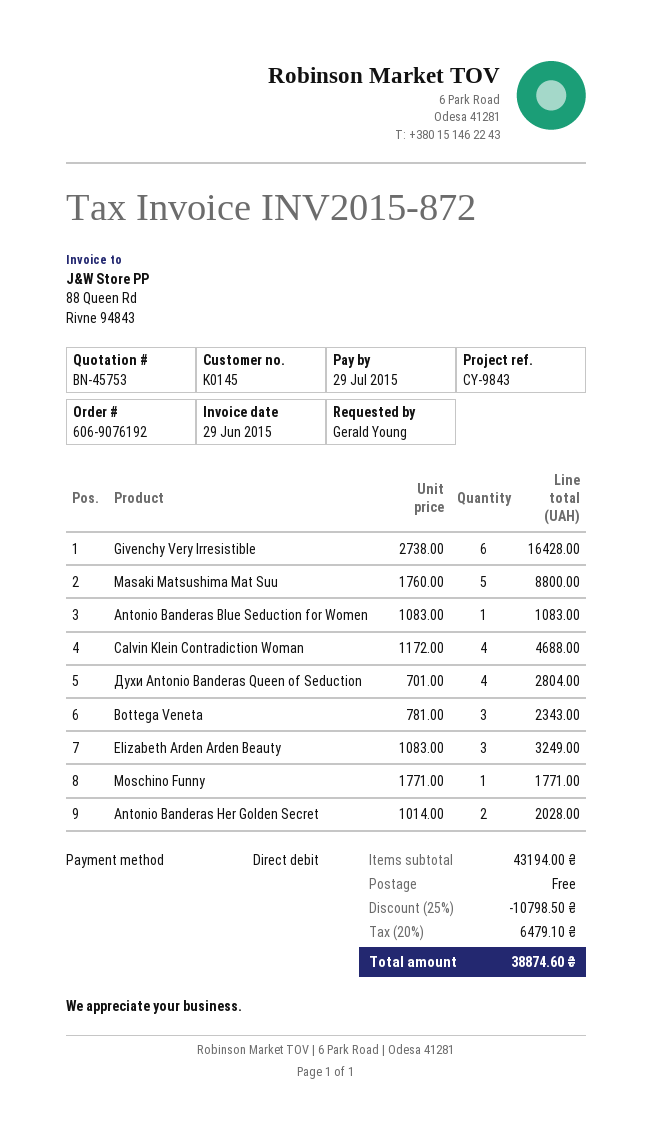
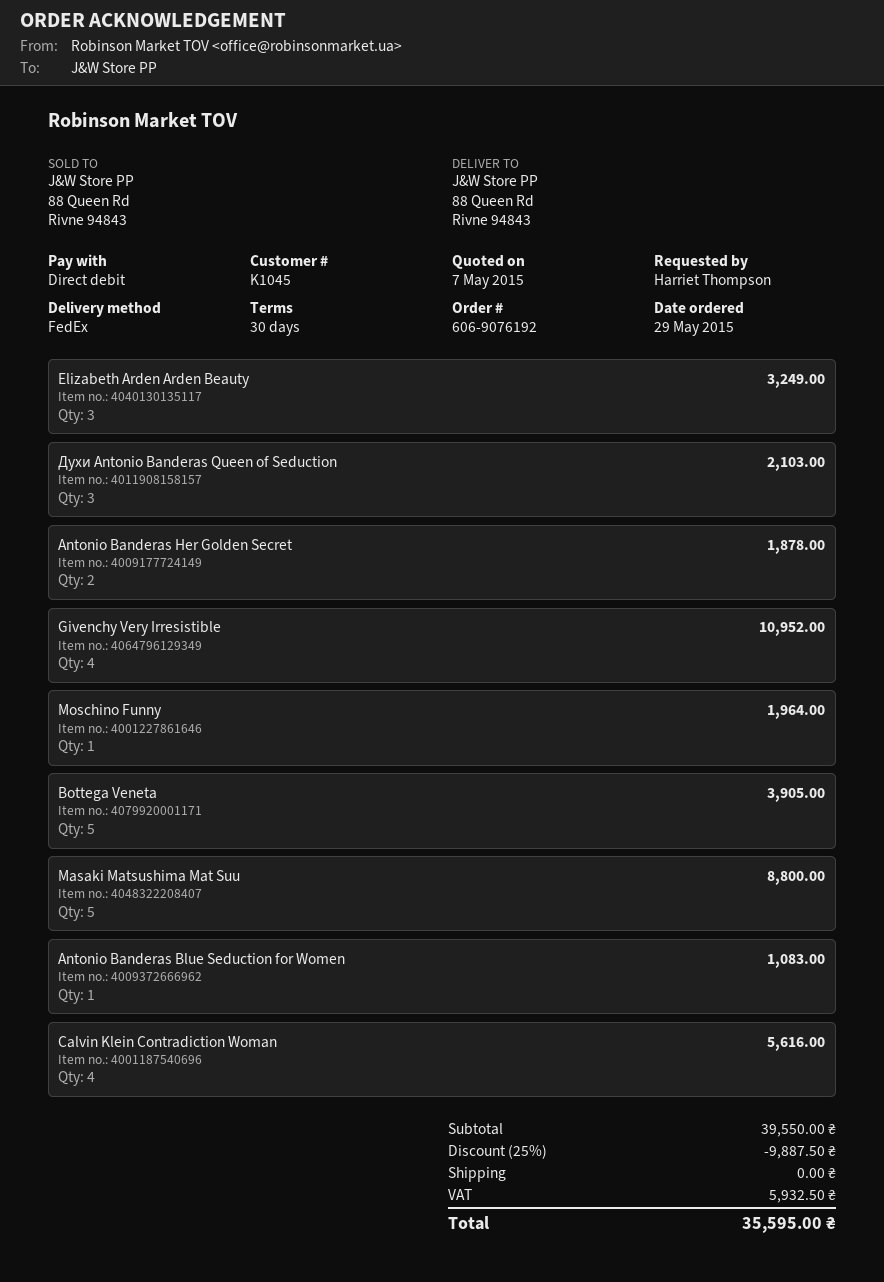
customer number: K0145 -> K1045
ordered by: Gerald Young -> Harriet Thompson
Givenchy Very Irresistible: 6 for 16428.00 -> 4 for 10952.00
Calvin Klein Contradiction Woman: 4 for 4688.00 -> 4 for 5616.00
Духи Antonio Banderas Queen of Seduction: 4 for 2804.00 -> 3 for 2103.00
Bottega Veneta: 3 for 2343.00 -> 5 for 3905.00
Moschino Funny: 1 for 1771.00 -> 1 for 1964.00
Antonio Banderas Her Golden Secret: 2 for 2028.00 -> 2 for 1878.00
subtotal: 43194.00 -> 39550.00
discount: 25% = 10798.50 -> 25% = 9887.50
tax: 6479.10 -> 5932.50
total: 38874.60 -> 35595.00

